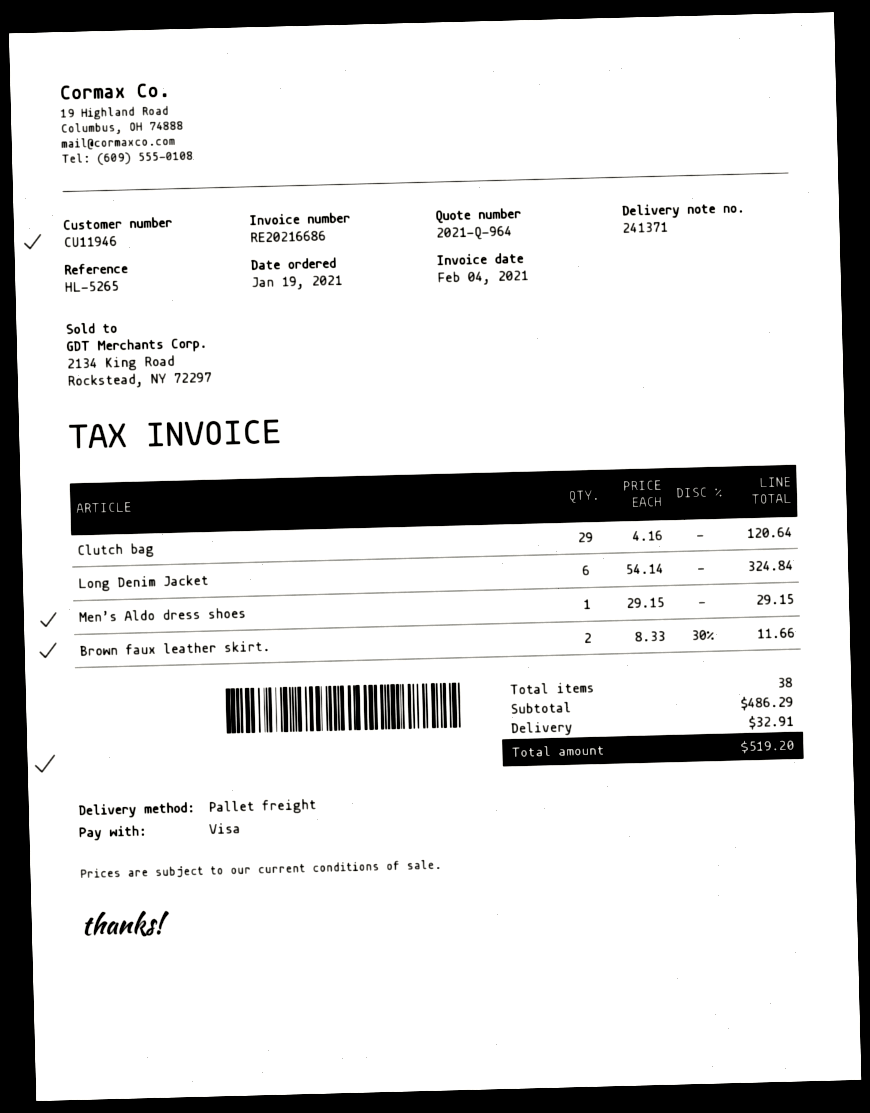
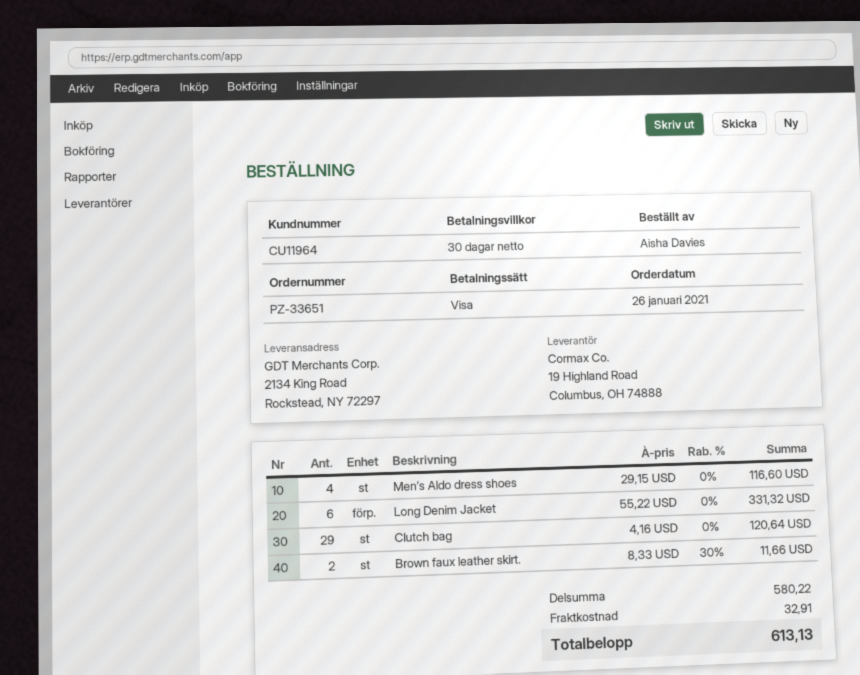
order date: 2021-01-19 -> 2021-01-26
customer number: CU11946 -> CU11964
Long Denim Jacket: 6 x 54.14 = 324.84 -> 6 x 55.22 = 331.32
Men’s Aldo dress shoes: 1 x 29.15 = 29.15 -> 4 x 29.15 = 116.60
subtotal: 486.29 -> 580.22
total: 519.20 -> 613.13

